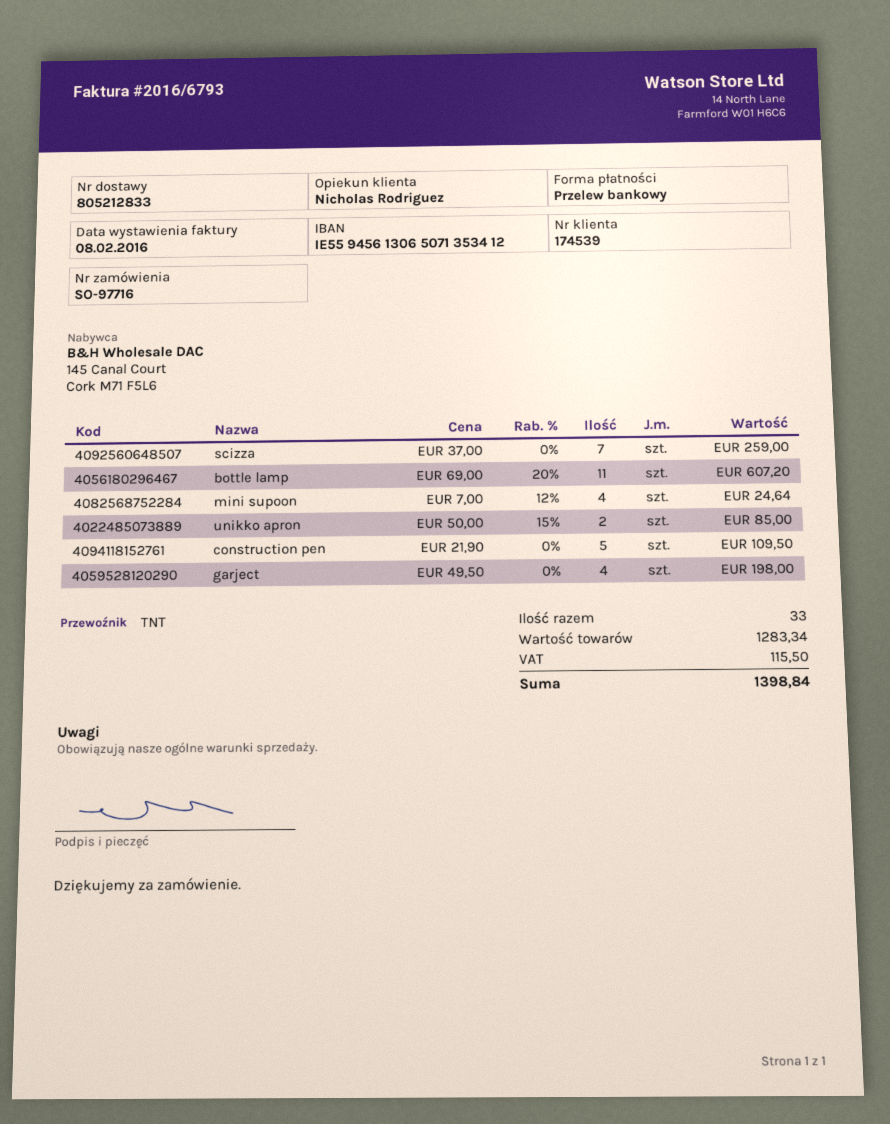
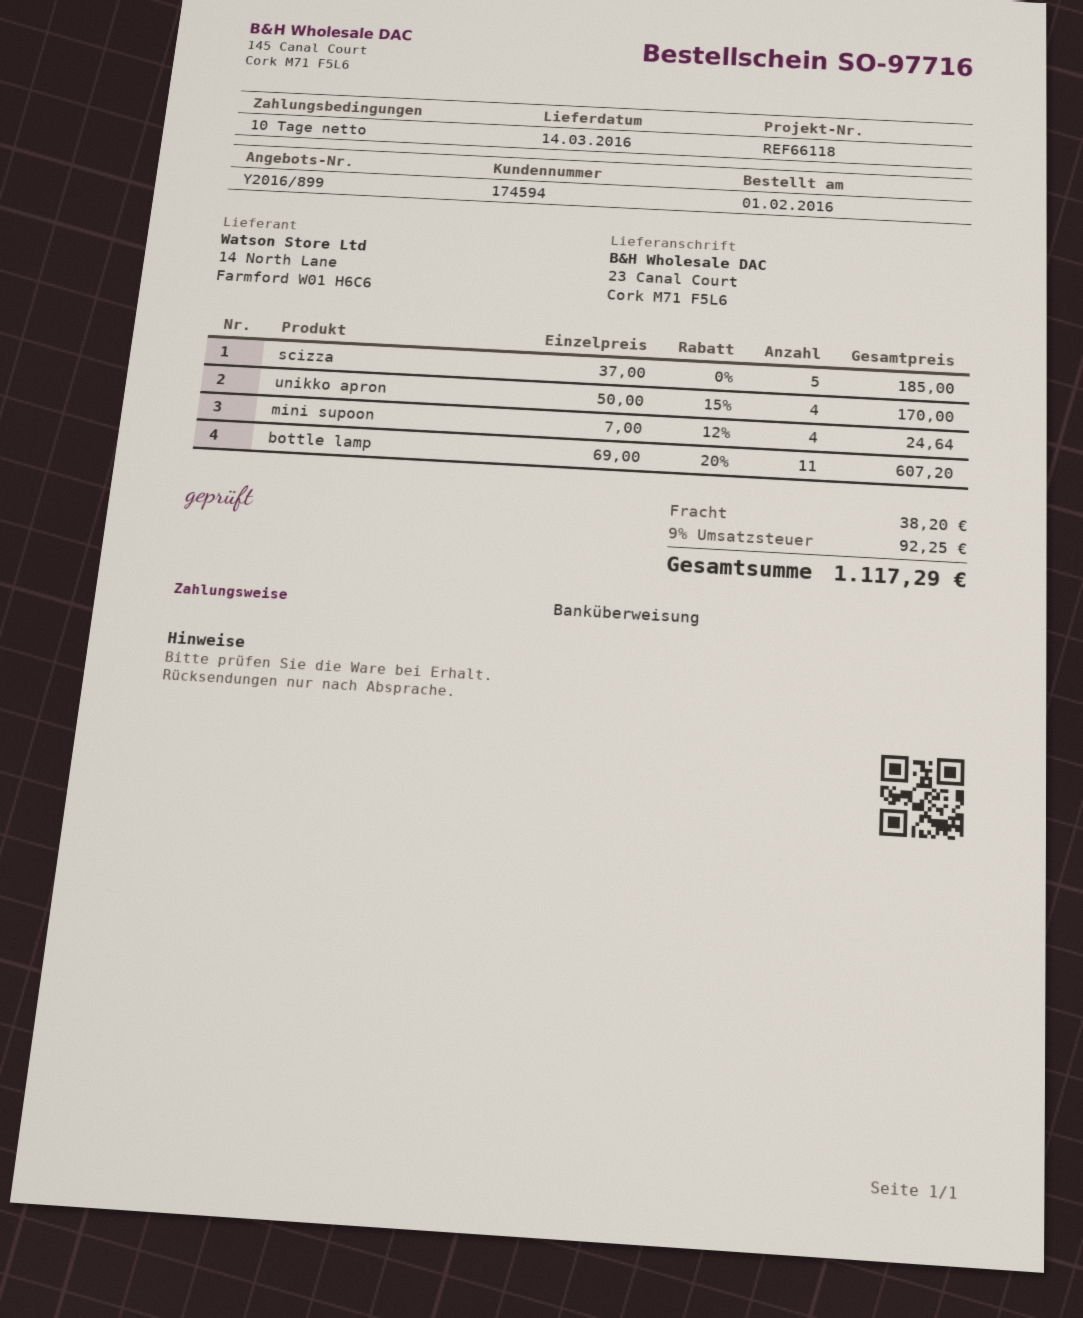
customer number: 174539 -> 174594
scizza: 7 x 37.00 = 259.00 -> 5 x 37.00 = 185.00
unikko apron: 2 x 50.00 - 15% = 85.00 -> 4 x 50.00 - 15% = 170.00
construction pen: 5 x 21.90 = 109.50 -> none
garject: 4 x 49.50 = 198.00 -> none
shipping: none -> 38.20
tax: 115.50 -> 92.25
total: 1398.84 -> 1117.29

